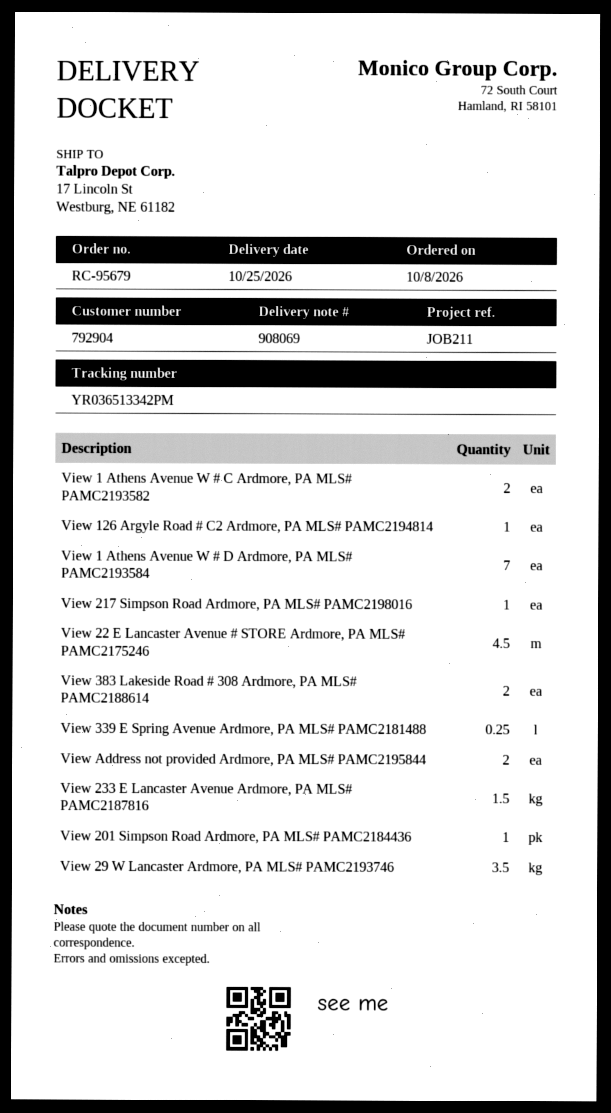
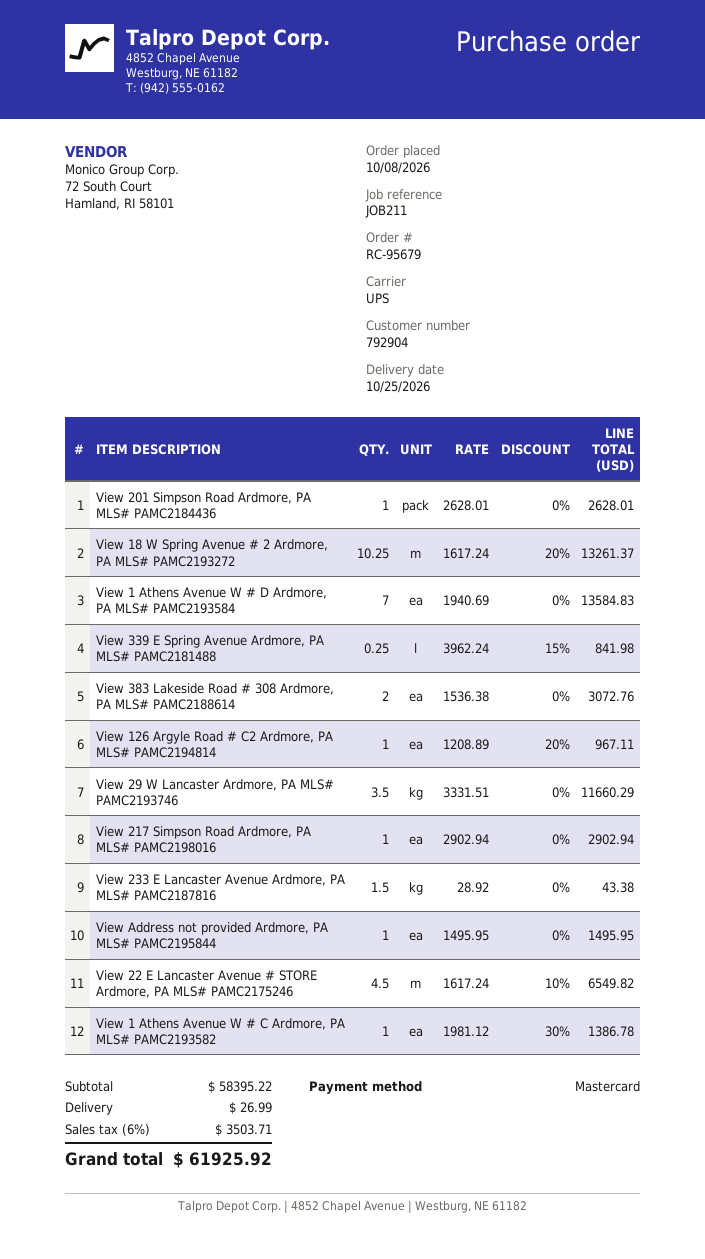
View 1 Athens Avenue W # C Ardmore, PA MLS# PAMC2193582: 2 -> 1
View Address not provided Ardmore, PA MLS# PAMC2195844: 2 -> 1
View 18 W Spring Avenue # 2 Ardmore, PA MLS# PAMC2193272: none -> 10.25

